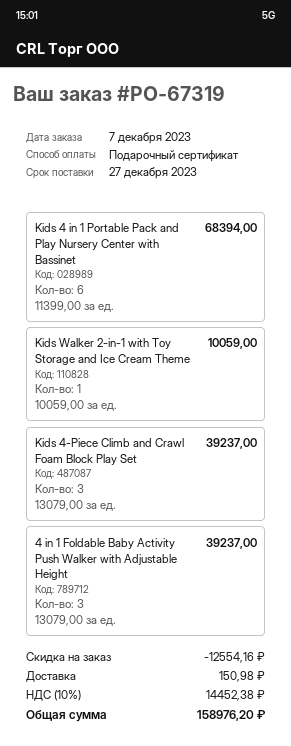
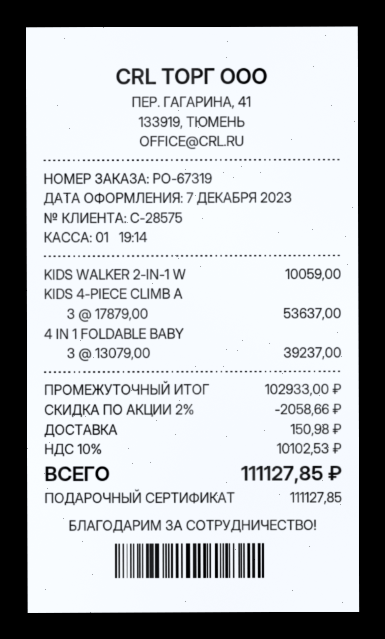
Kids 4 in 1 Portable Pack and Play Nursery Center with Bassinet: 6 x 11399.00 = 68394.00 -> none
Kids 4-Piece Climb and Crawl Foam Block Play Set: 3 x 13079.00 = 39237.00 -> 3 x 17879.00 = 53637.00
discount: 12554.16 -> 2058.66
tax: 10% = 14452.38 -> 10% = 10102.53
total: 158976.20 -> 111127.85

